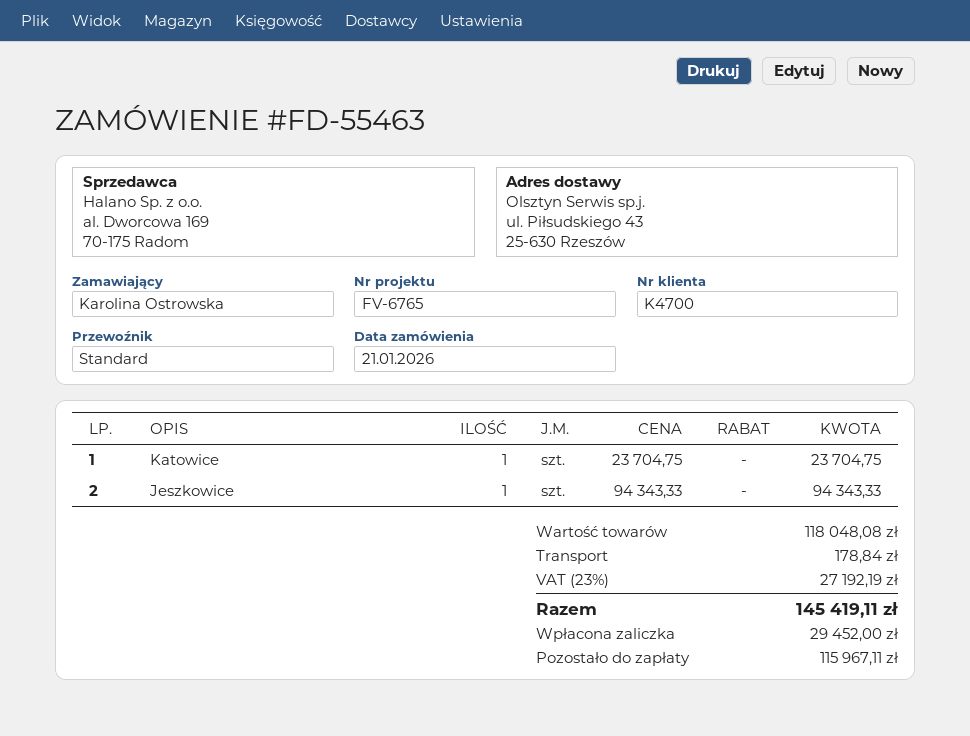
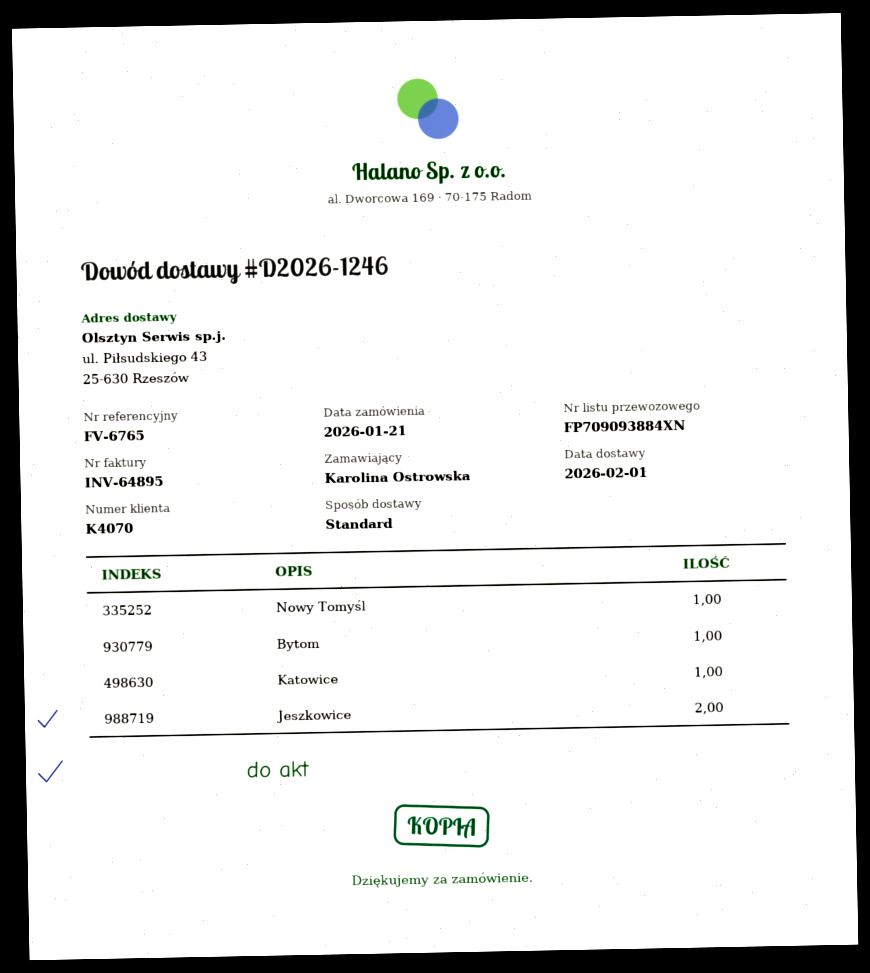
customer number: K4700 -> K4070
Jeszkowice: 1 -> 2
Nowy Tomyśl: none -> 1
Bytom: none -> 1

